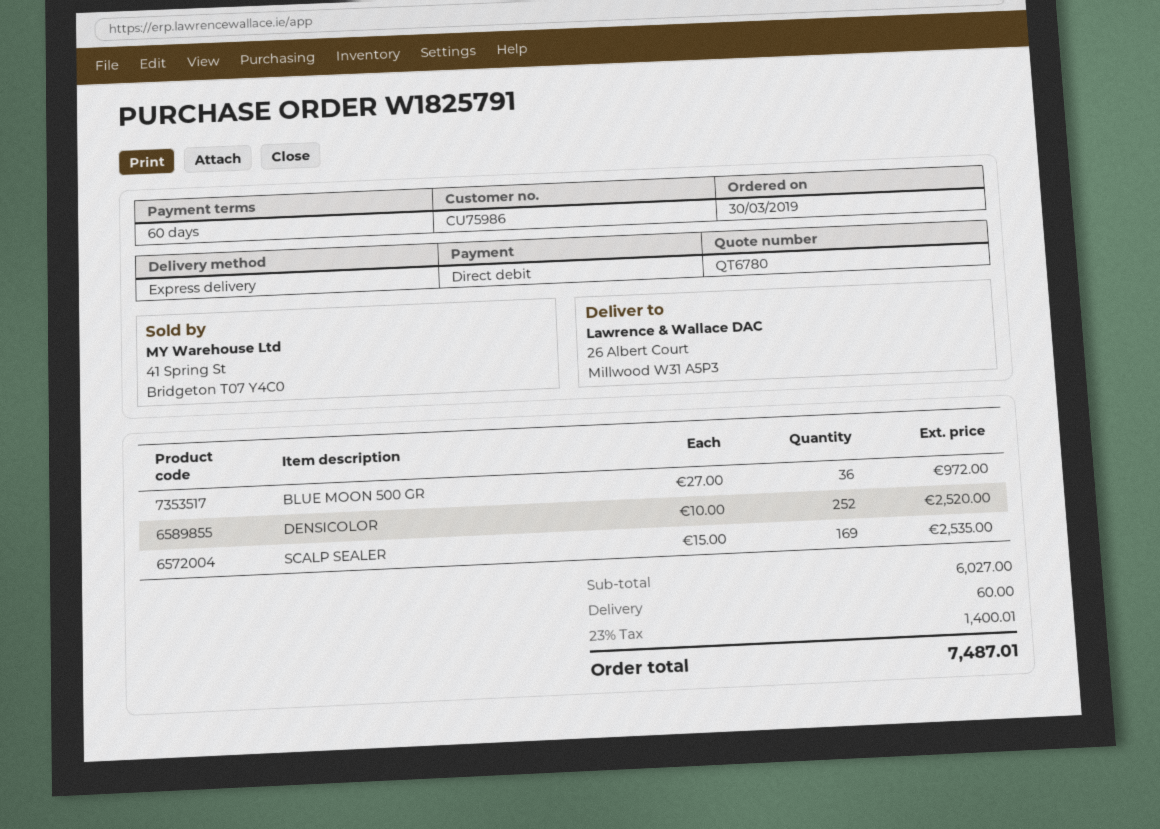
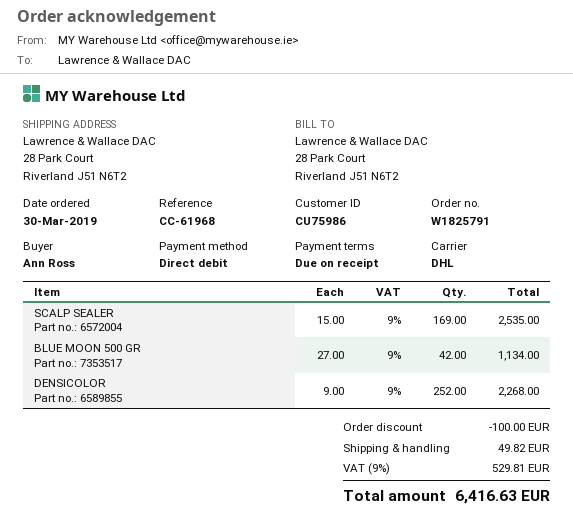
payment terms: 60 days -> on receipt
shipping method: express -> DHL
ship to: 26 Albert Court, Millwood W31 A5P3 -> 28 Park Court, Riverland J51 N6T2
BLUE MOON 500 GR: 36 x 27.00 = 972.00 -> 42 x 27.00 = 1134.00
DENSICOLOR: 252 x 10.00 = 2520.00 -> 252 x 9.00 = 2268.00
discount: none -> 100.00
shipping: 60.00 -> 49.82
tax: 23% = 1400.01 -> 9% = 529.81
total: 7487.01 -> 6416.63

